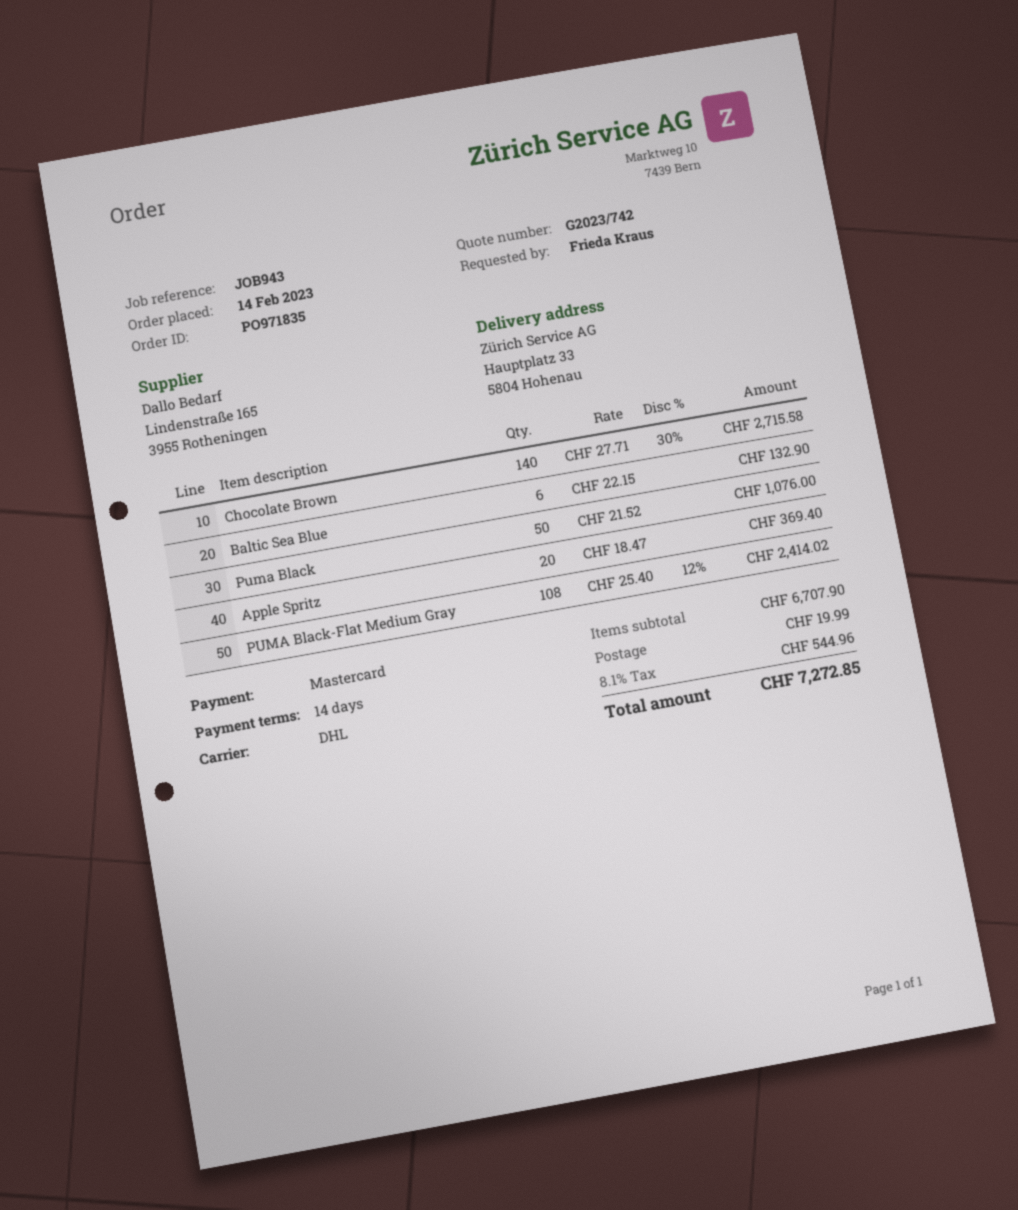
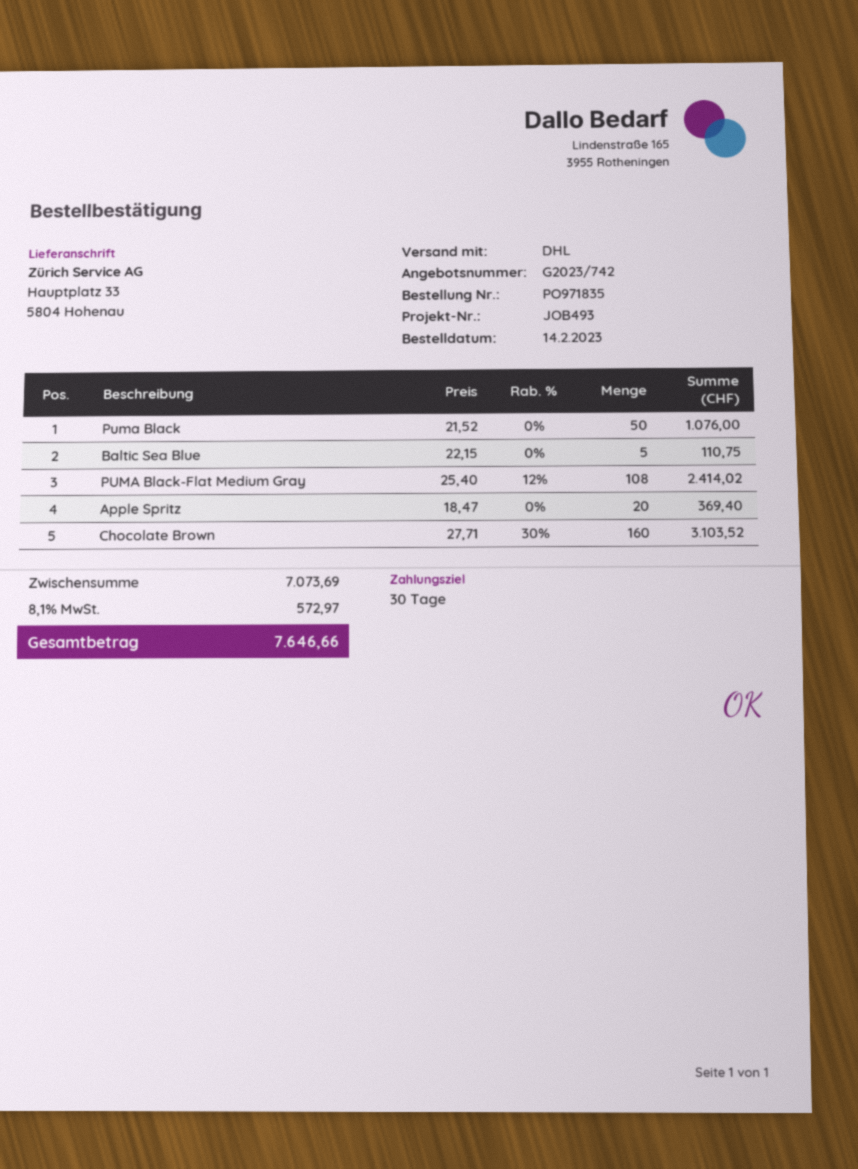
payment terms: 14 days -> 30 days
reference: JOB943 -> JOB493
Chocolate Brown: 140 x 27.71 - 30% = 2715.58 -> 160 x 27.71 - 30% = 3103.52
Baltic Sea Blue: 6 x 22.15 = 132.90 -> 5 x 22.15 = 110.75
subtotal: 6707.90 -> 7073.69
shipping: 19.99 -> none
tax: 8.1% = 544.96 -> 8.1% = 572.97
total: 7272.85 -> 7646.66

